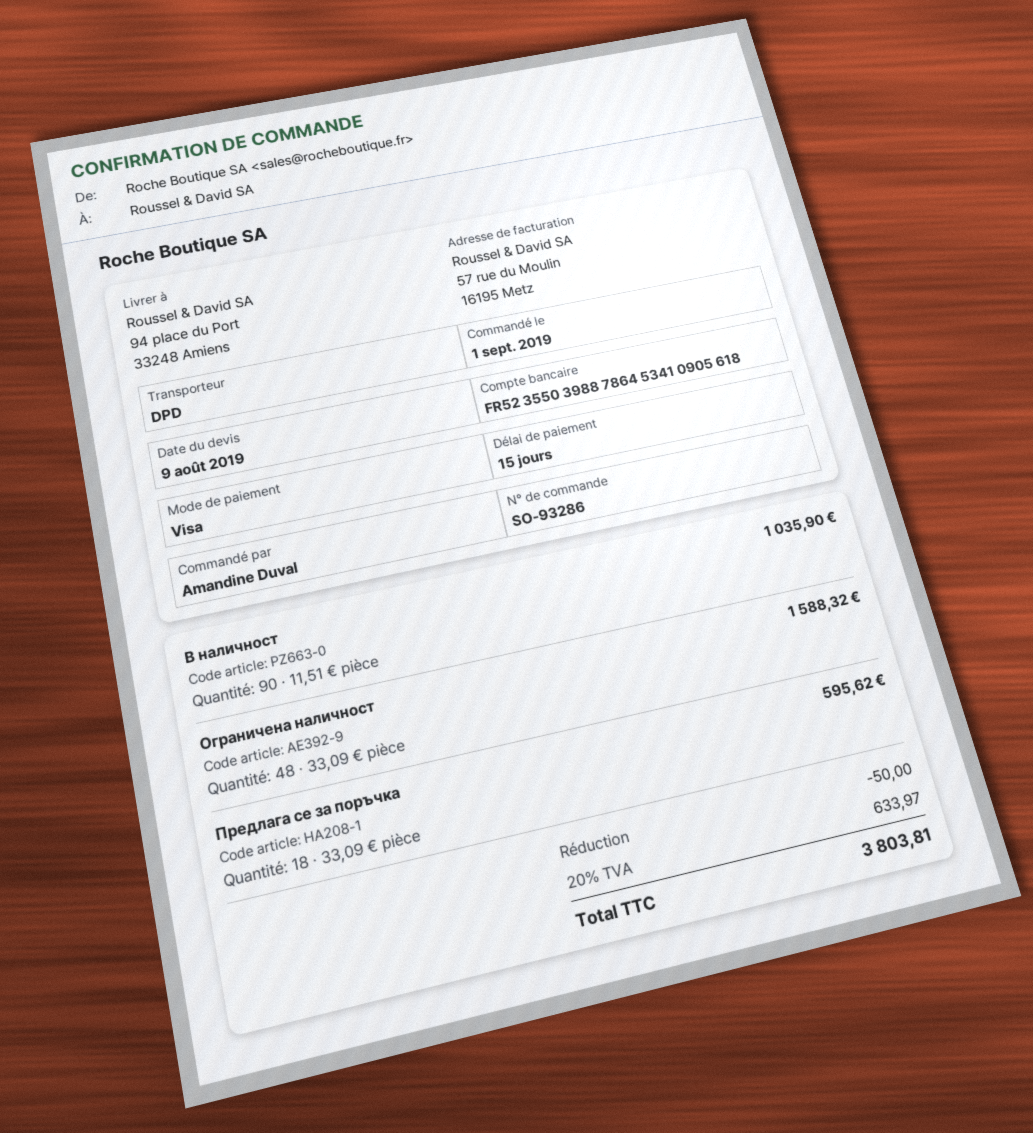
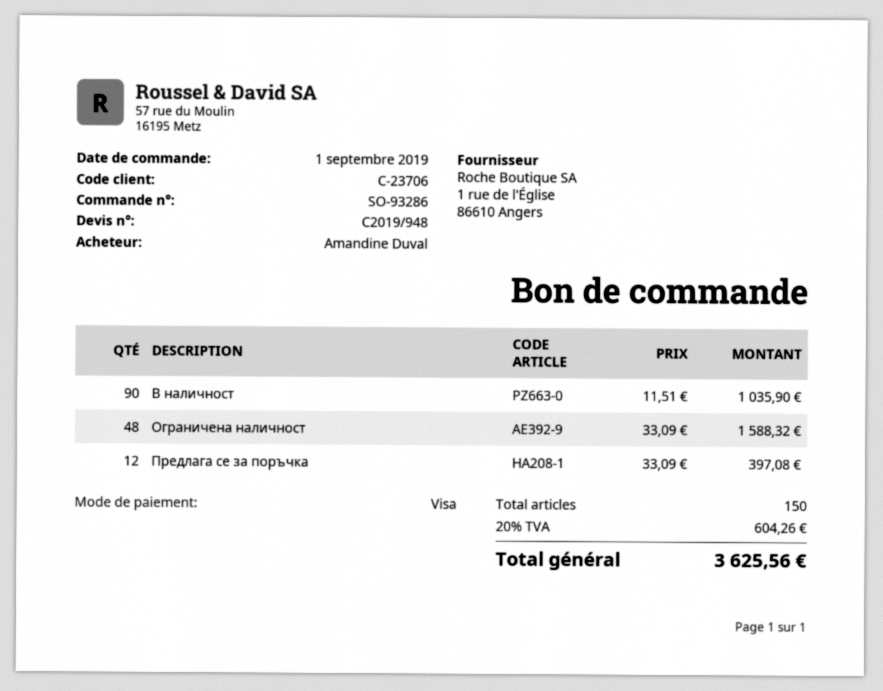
Предлага се за поръчка: 18 x 33.09 = 595.62 -> 12 x 33.09 = 397.08
discount: 50.00 -> none
tax: 20% = 633.97 -> 20% = 604.26
total: 3803.81 -> 3625.56

